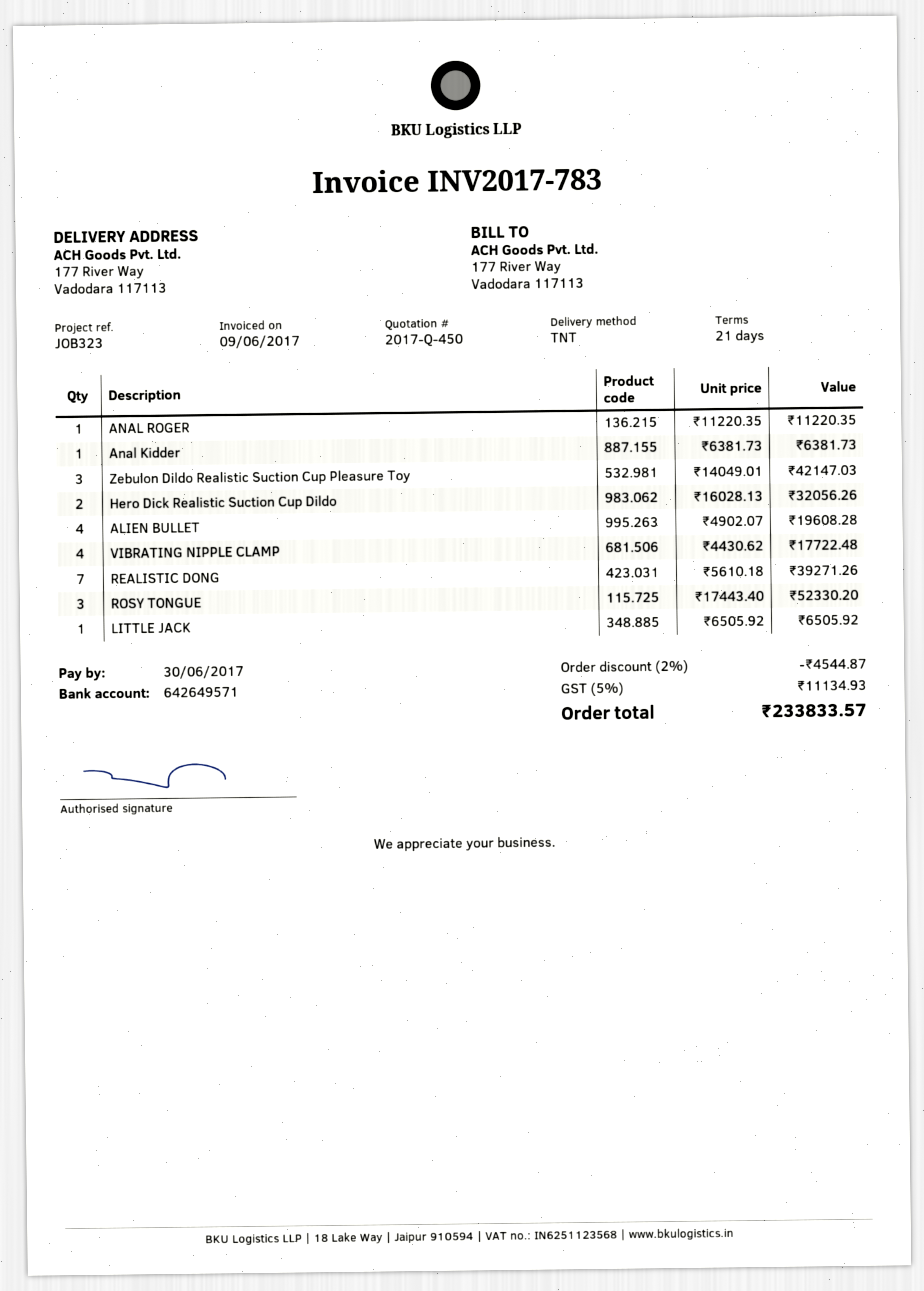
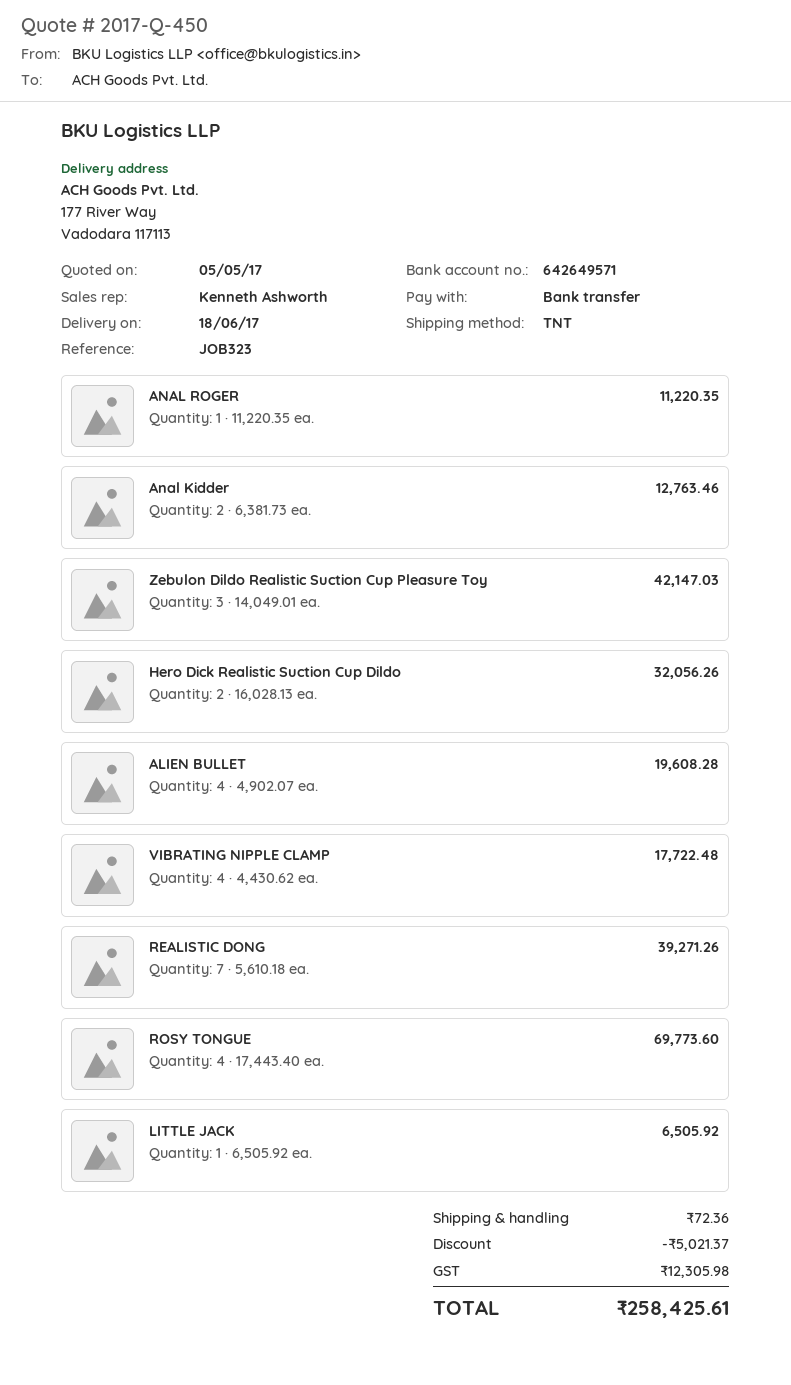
Anal Kidder: 1 x 6381.73 = 6381.73 -> 2 x 6381.73 = 12763.46
ROSY TONGUE: 3 x 17443.40 = 52330.20 -> 4 x 17443.40 = 69773.60
discount: 4544.87 -> 5021.37
shipping: none -> 72.36
tax: 11134.93 -> 12305.98
total: 233833.57 -> 258425.61

